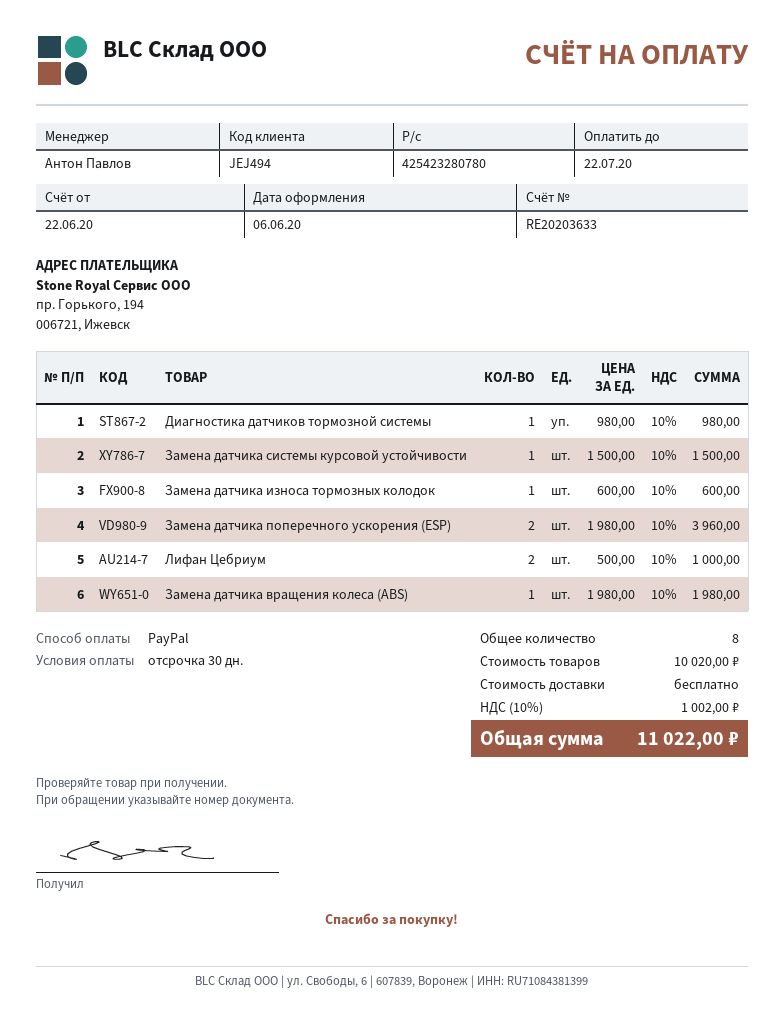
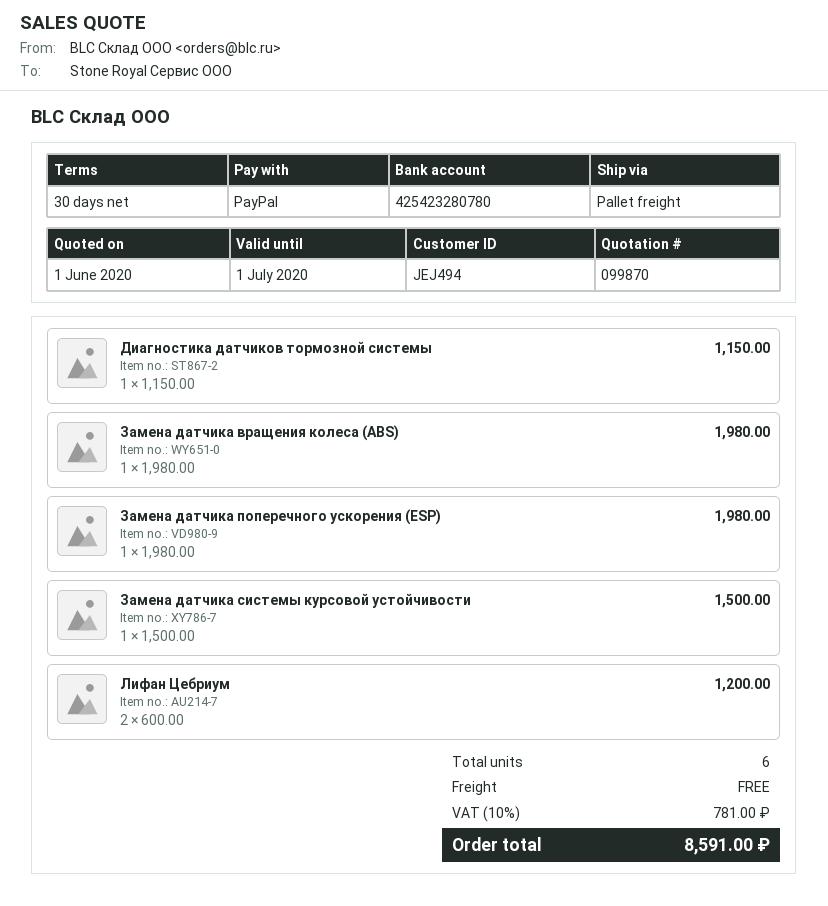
Диагностика датчиков тормозной системы: 1 x 980.00 = 980.00 -> 1 x 1150.00 = 1150.00
Замена датчика износа тормозных колодок: 1 x 600.00 = 600.00 -> none
Замена датчика поперечного ускорения (ESP): 2 x 1980.00 = 3960.00 -> 1 x 1980.00 = 1980.00
Лифан Цебриум: 2 x 500.00 = 1000.00 -> 2 x 600.00 = 1200.00
total quantity: 8 -> 6
tax: 10% = 1002.00 -> 10% = 781.00
total: 11022.00 -> 8591.00

